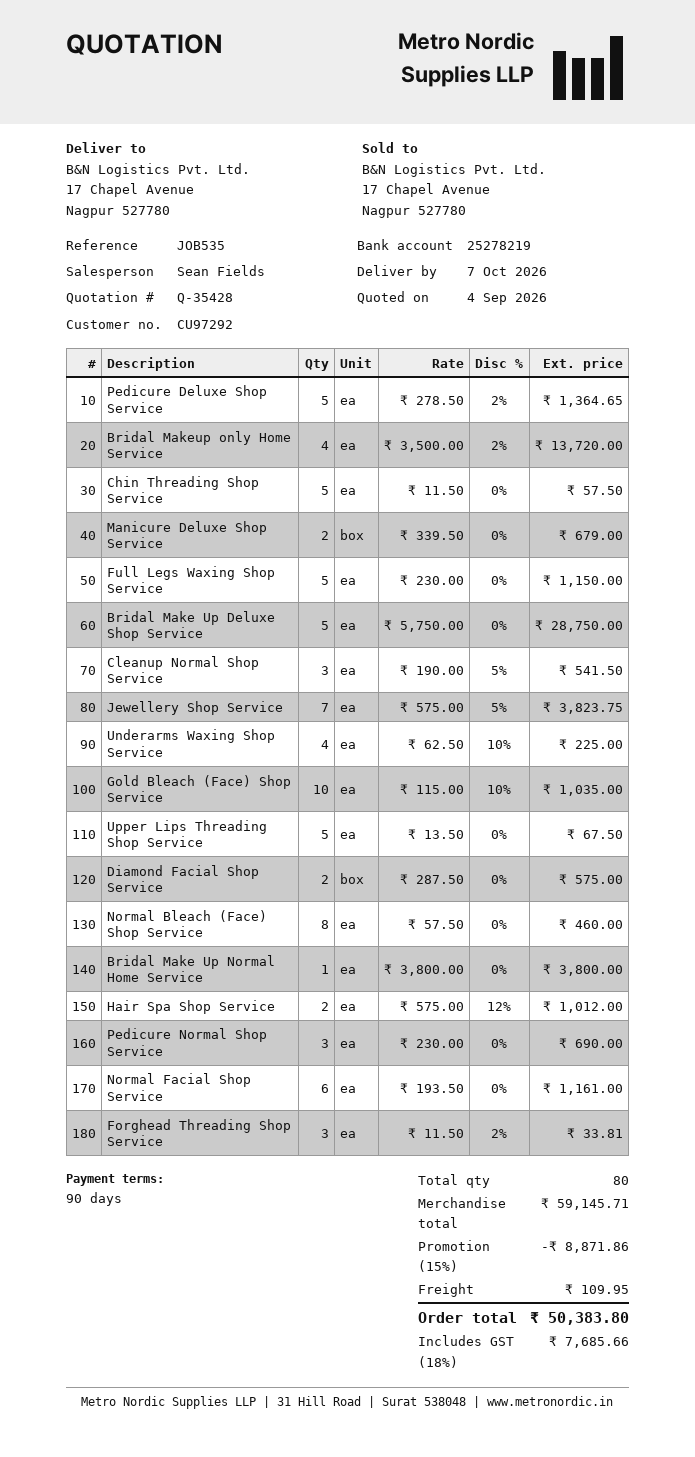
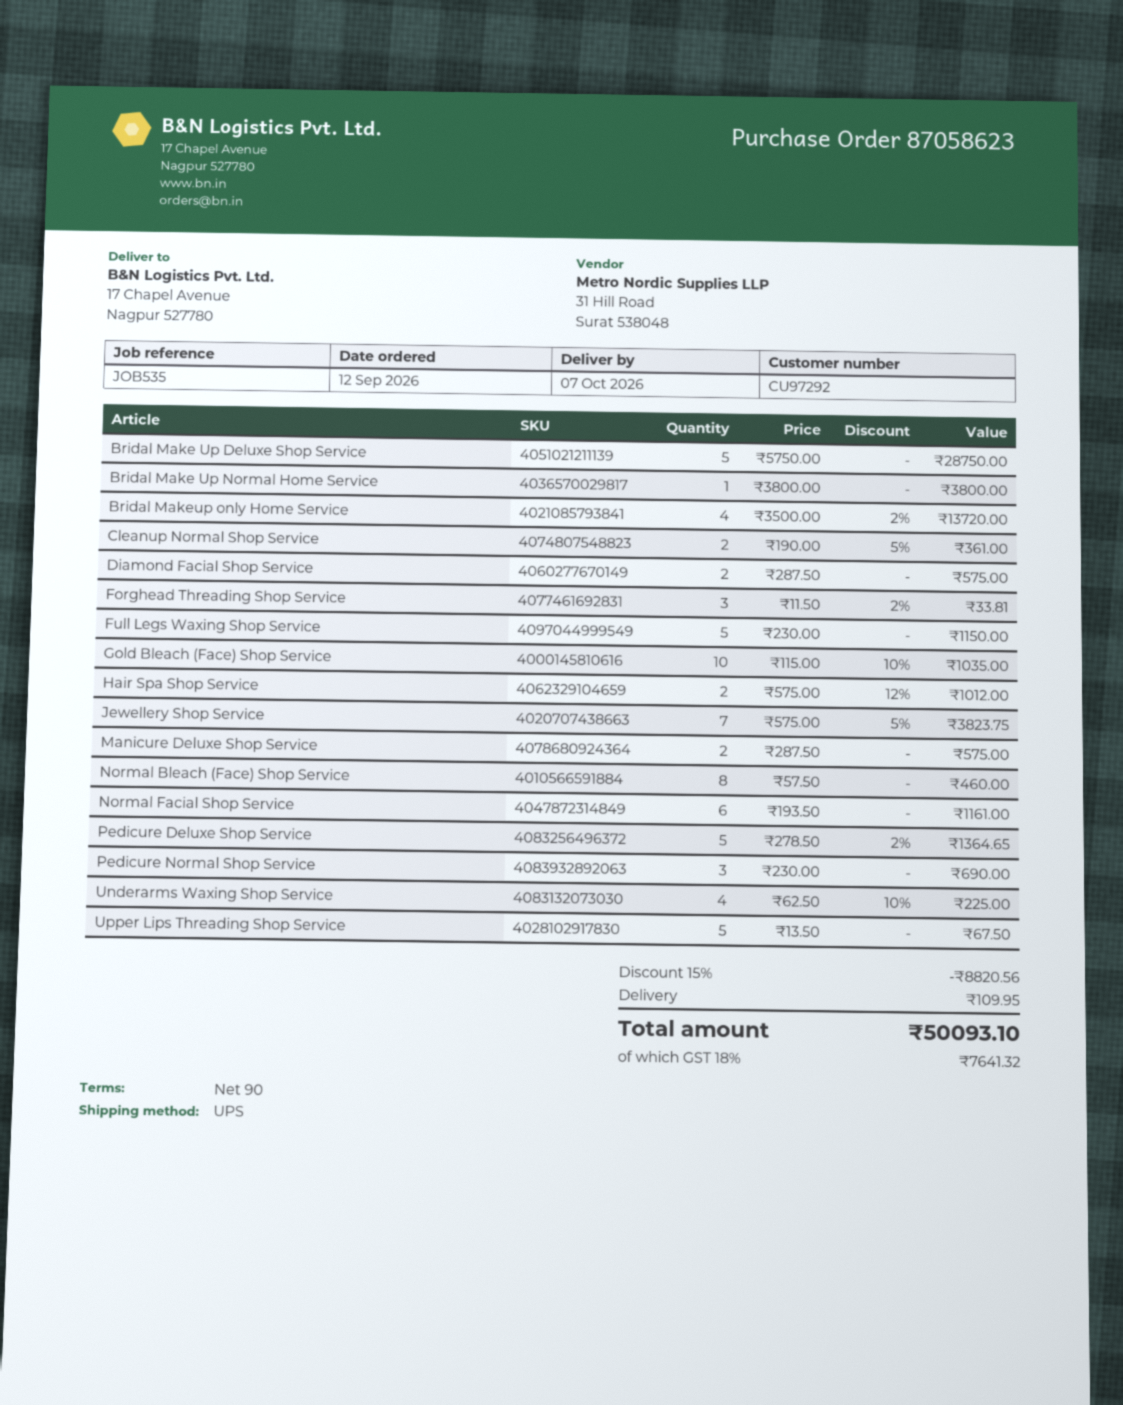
Chin Threading Shop Service: 5 x 11.50 = 57.50 -> none
Manicure Deluxe Shop Service: 2 x 339.50 = 679.00 -> 2 x 287.50 = 575.00
Cleanup Normal Shop Service: 3 x 190.00 - 5% = 541.50 -> 2 x 190.00 - 5% = 361.00
discount: 15% = 8871.86 -> 15% = 8820.56
tax: 18% = 7685.66 -> 18% = 7641.32
total: 50383.80 -> 50093.10

